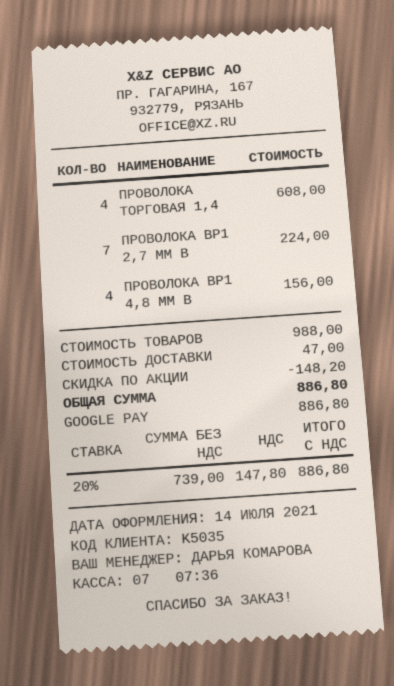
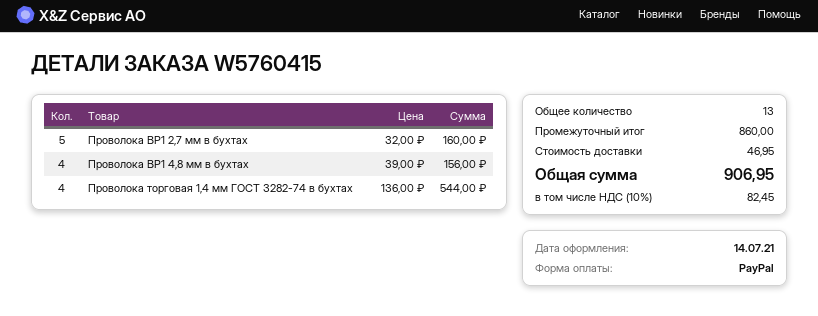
payment method: Google Pay -> PayPal
ПРОВОЛОКА ТОРГОВАЯ 1,4: 4 for 608.00 -> 4 for 544.00
ПРОВОЛОКА ВР1 2,7 ММ В: 7 for 224.00 -> 5 for 160.00
subtotal: 988.00 -> 860.00
discount: 148.20 -> none
shipping: 47.00 -> 46.95
tax: 20% = 147.80 -> 10% = 82.45
total: 886.80 -> 906.95

